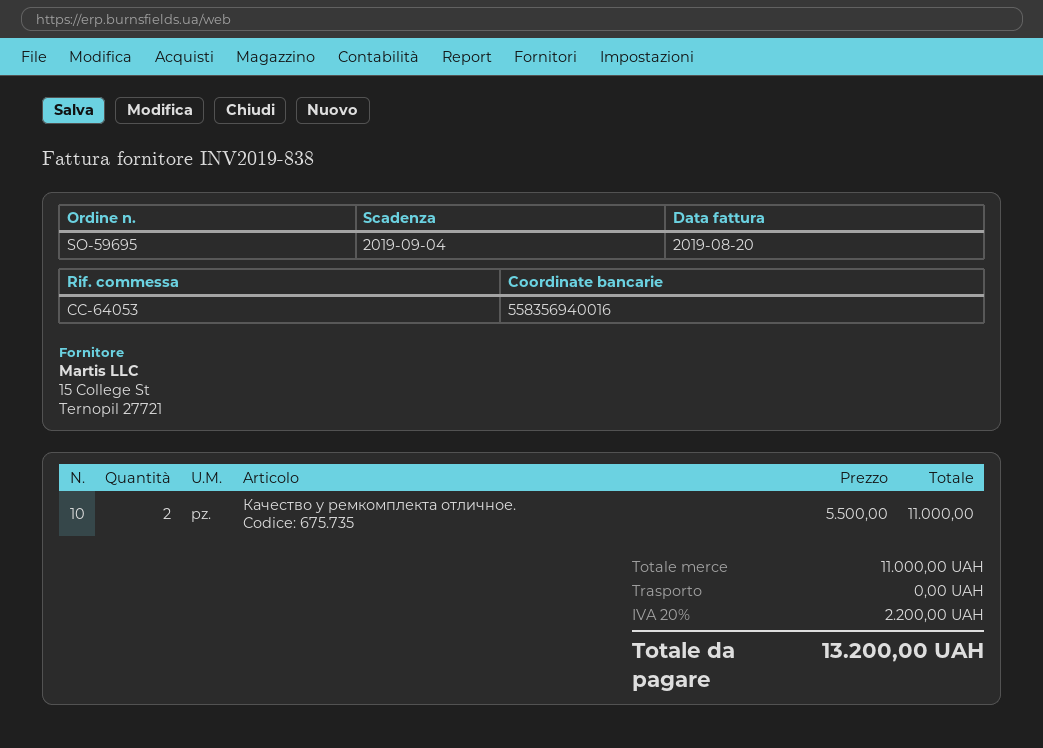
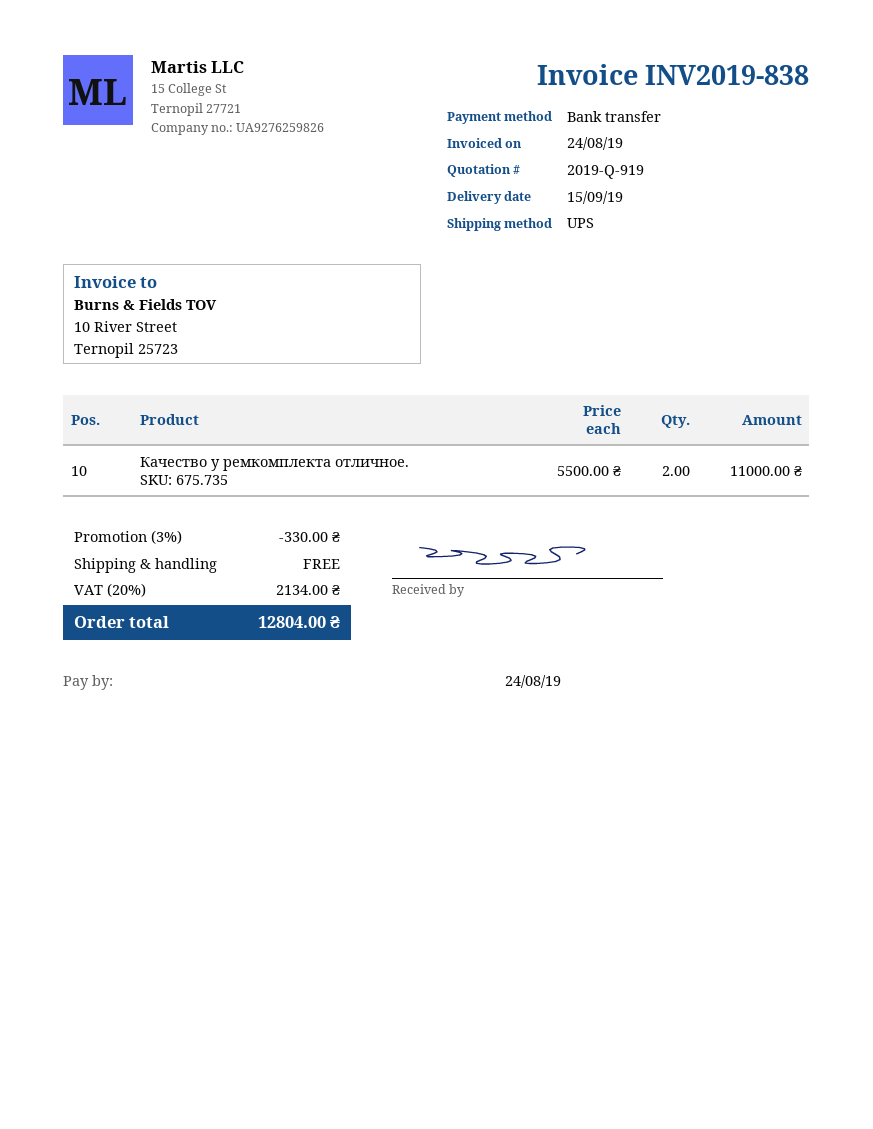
invoice date: 2019-08-20 -> 2019-08-24
due date: 2019-09-04 -> 2019-08-24
discount: none -> 3% = 330.00
tax: 20% = 2200.00 -> 20% = 2134.00
total: 13200.00 -> 12804.00

